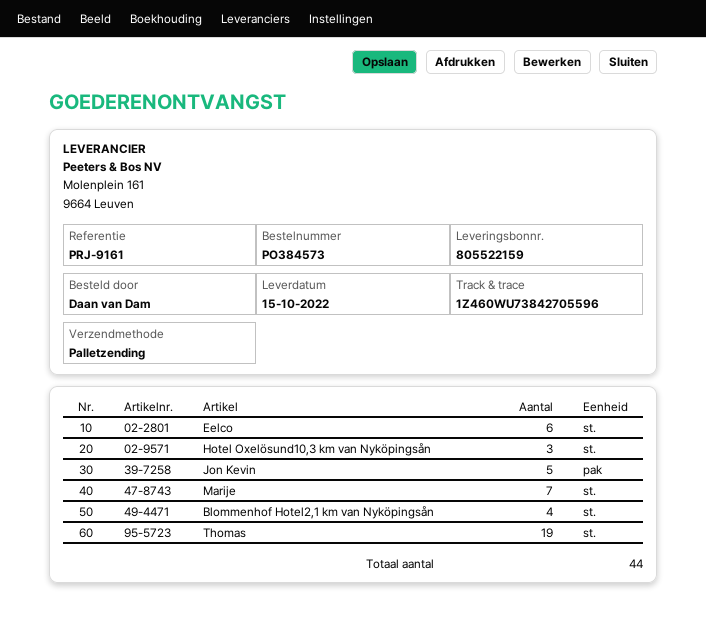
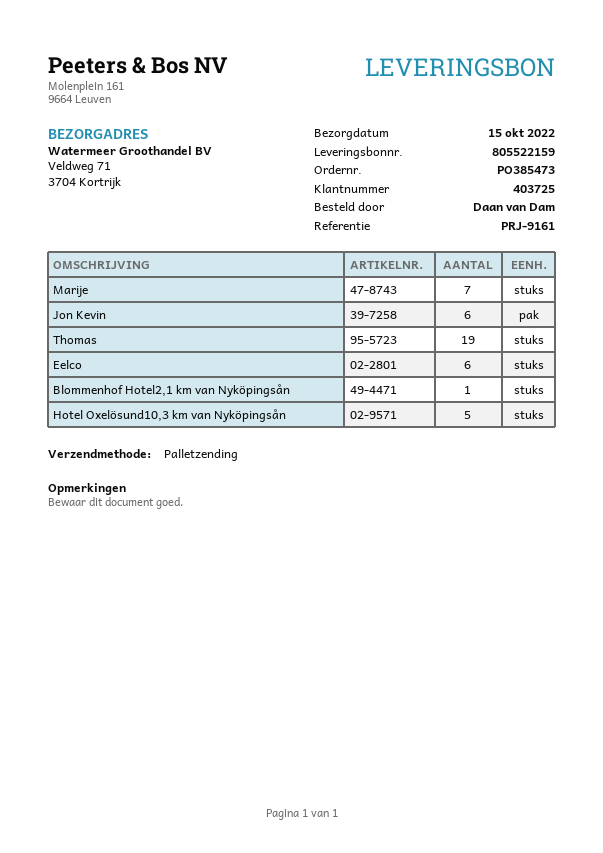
order number: PO384573 -> PO385473
Hotel Oxelösund10,3 km van Nyköpingsån: 3 -> 5
Jon Kevin: 5 -> 6
Blommenhof Hotel2,1 km van Nyköpingsån: 4 -> 1

